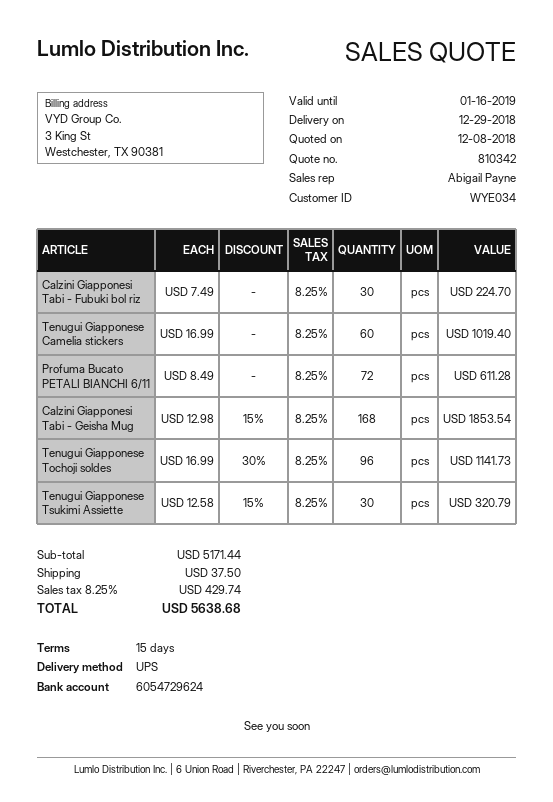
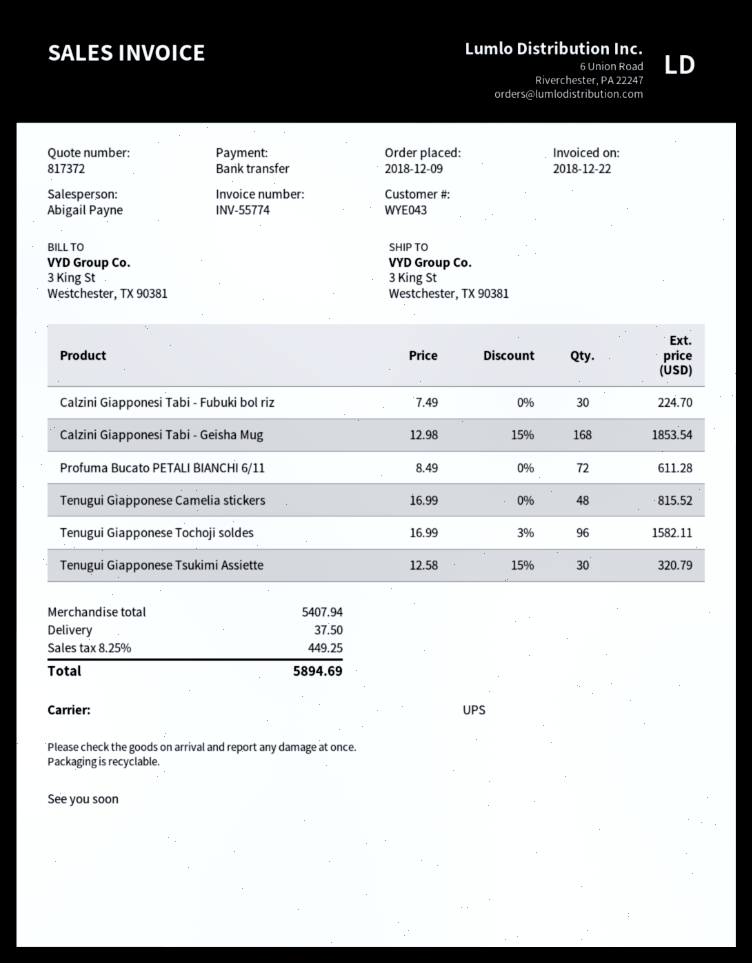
quote number: 810342 -> 817372
customer number: WYE034 -> WYE043
Tenugui Giapponese Camelia stickers: 60 x 16.99 = 1019.40 -> 48 x 16.99 = 815.52
Tenugui Giapponese Tochoji soldes: 96 x 16.99 - 30% = 1141.73 -> 96 x 16.99 - 3% = 1582.11
subtotal: 5171.44 -> 5407.94
tax: 8.25% = 429.74 -> 8.25% = 449.25
total: 5638.68 -> 5894.69

